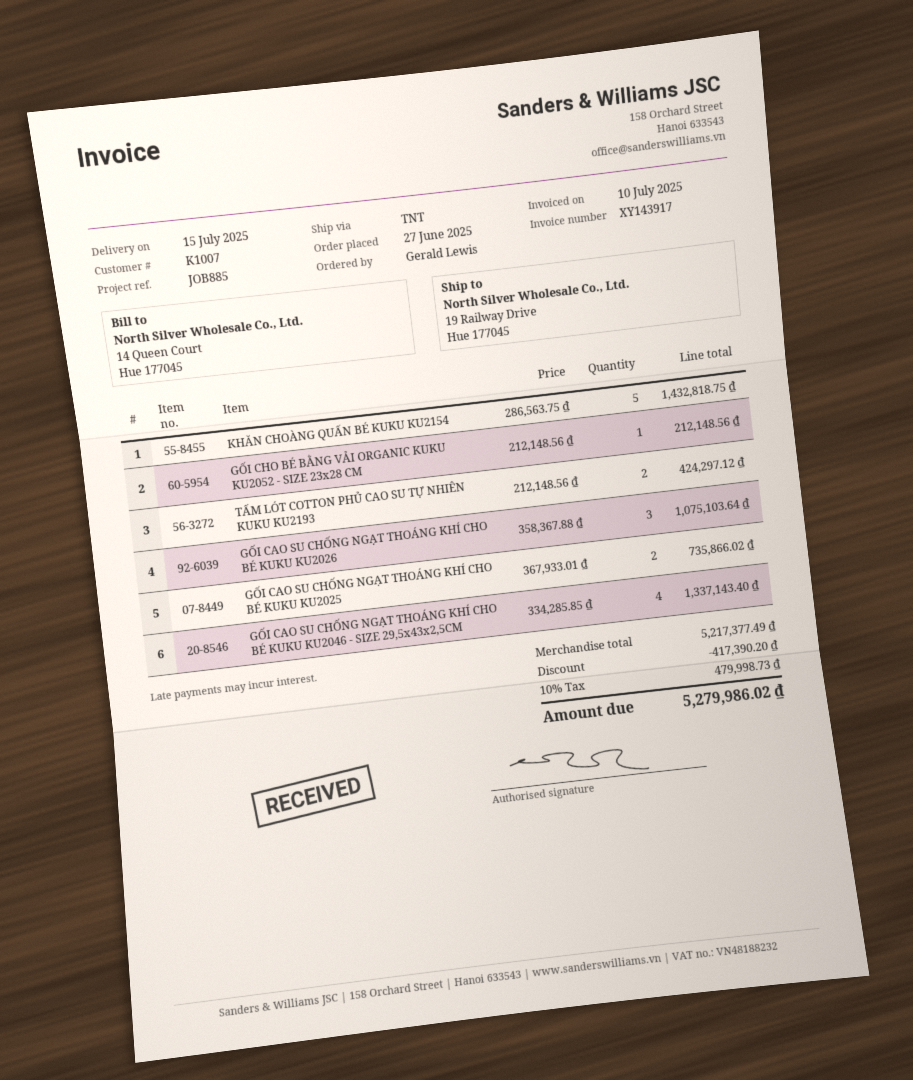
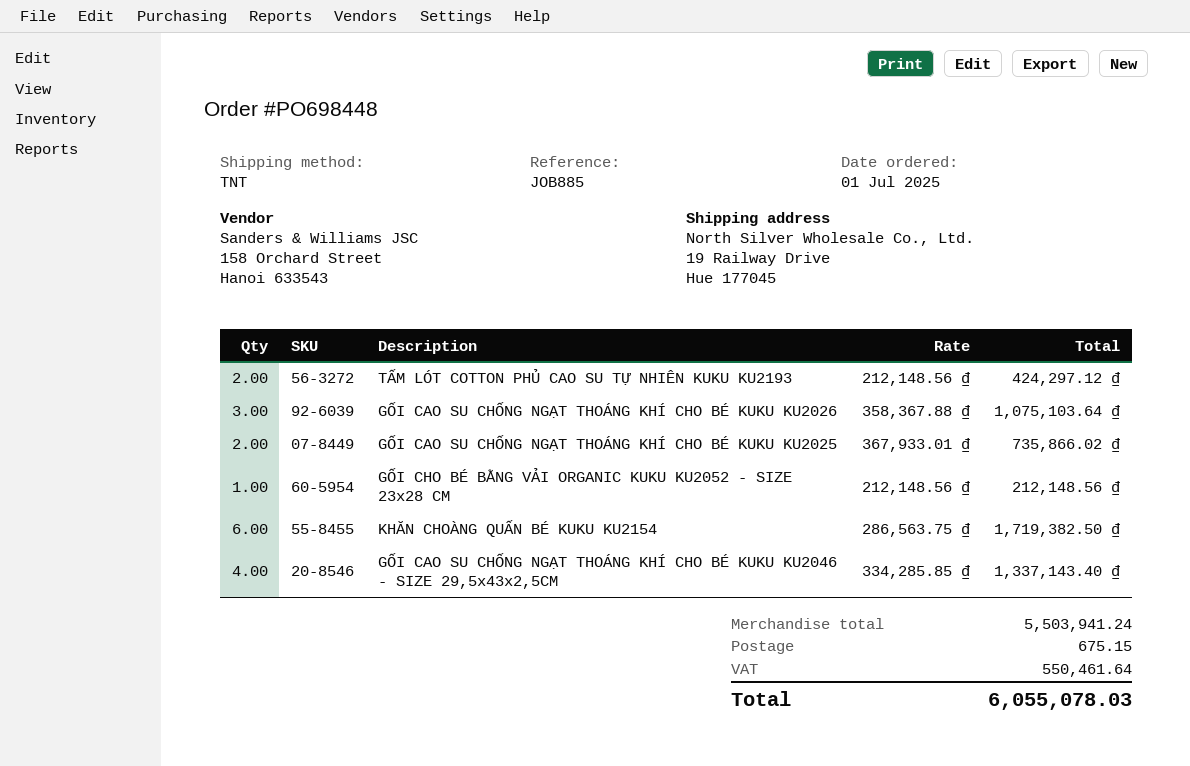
order date: 2025-06-27 -> 2025-07-01
KHĂN CHOÀNG QUẤN BÉ KUKU KU2154: 5 x 286563.75 = 1432818.75 -> 6 x 286563.75 = 1719382.50
subtotal: 5217377.49 -> 5503941.24
discount: 417390.20 -> none
shipping: none -> 675.15
tax: 479998.73 -> 550461.64
total: 5279986.02 -> 6055078.03

